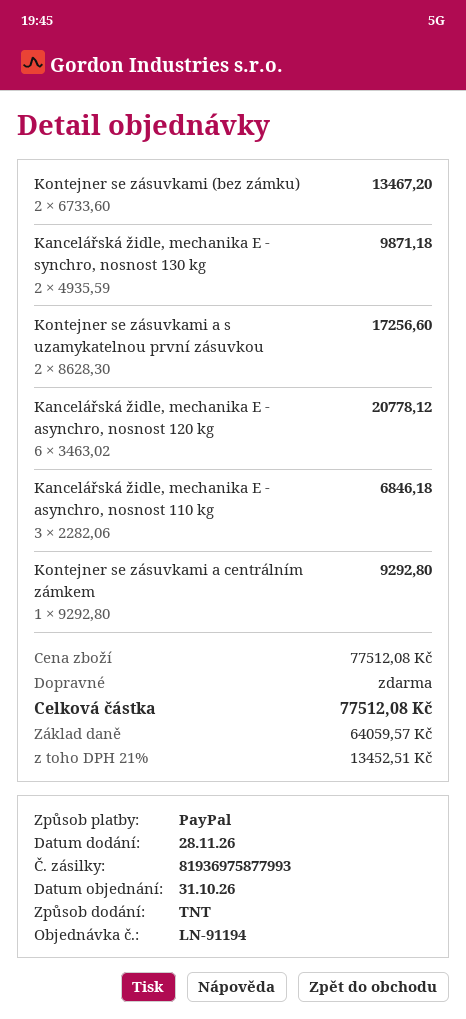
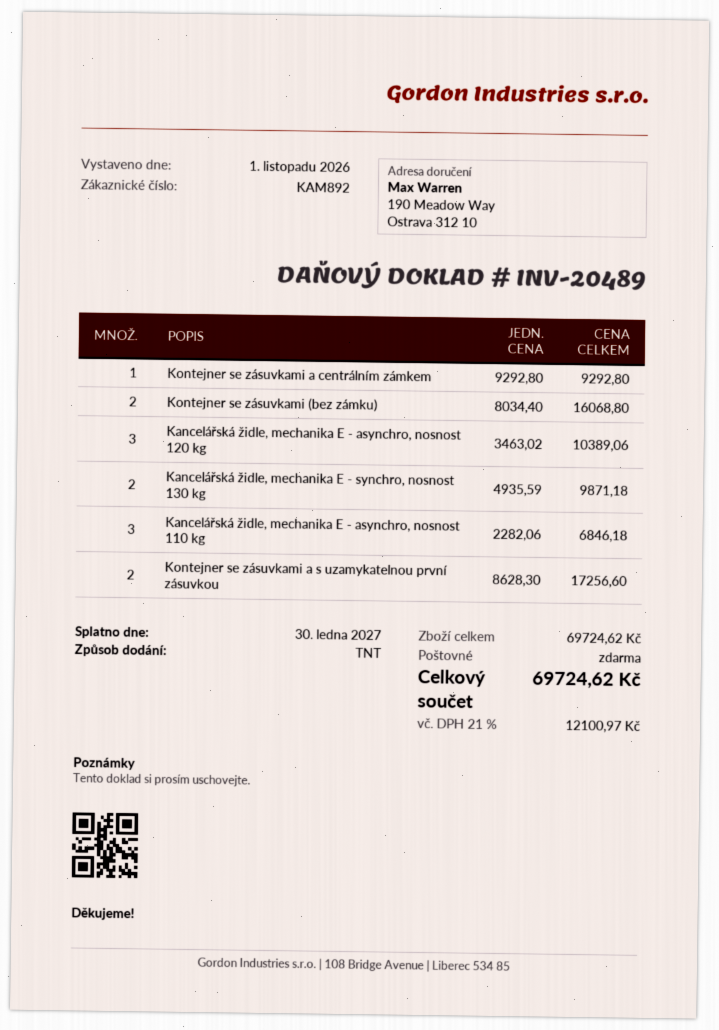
Kontejner se zásuvkami (bez zámku): 2 x 6733.60 = 13467.20 -> 2 x 8034.40 = 16068.80
Kancelářská židle, mechanika E - asynchro, nosnost 120 kg: 6 x 3463.02 = 20778.12 -> 3 x 3463.02 = 10389.06
subtotal: 77512.08 -> 69724.62
tax: 21% = 13452.51 -> 21% = 12100.97
total: 77512.08 -> 69724.62

